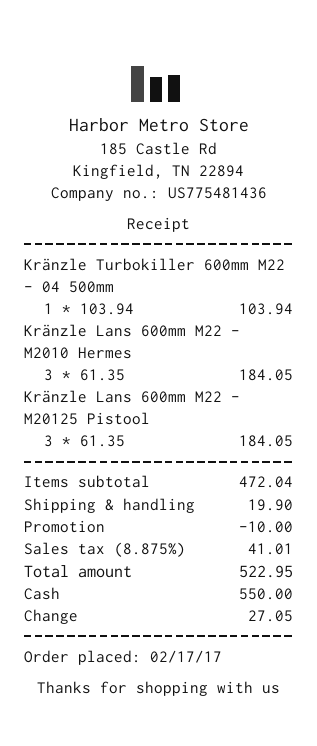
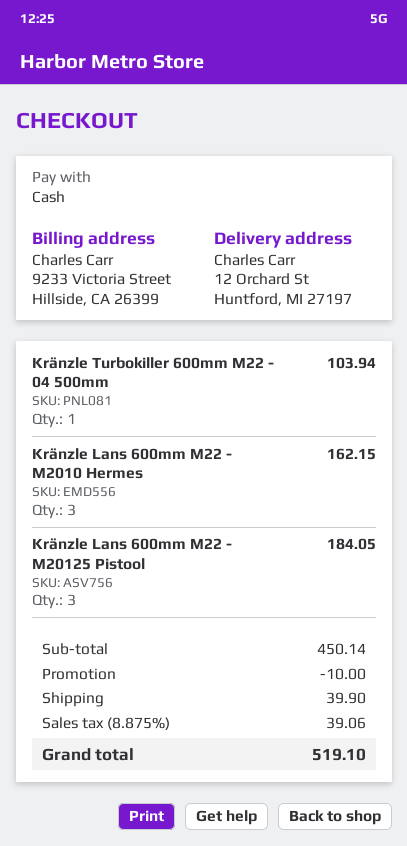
Kränzle Lans 600mm M22 - M2010 Hermes: 3 for 184.05 -> 3 for 162.15
subtotal: 472.04 -> 450.14
shipping: 19.90 -> 39.90
tax: 8.875% = 41.01 -> 8.875% = 39.06
total: 522.95 -> 519.10

